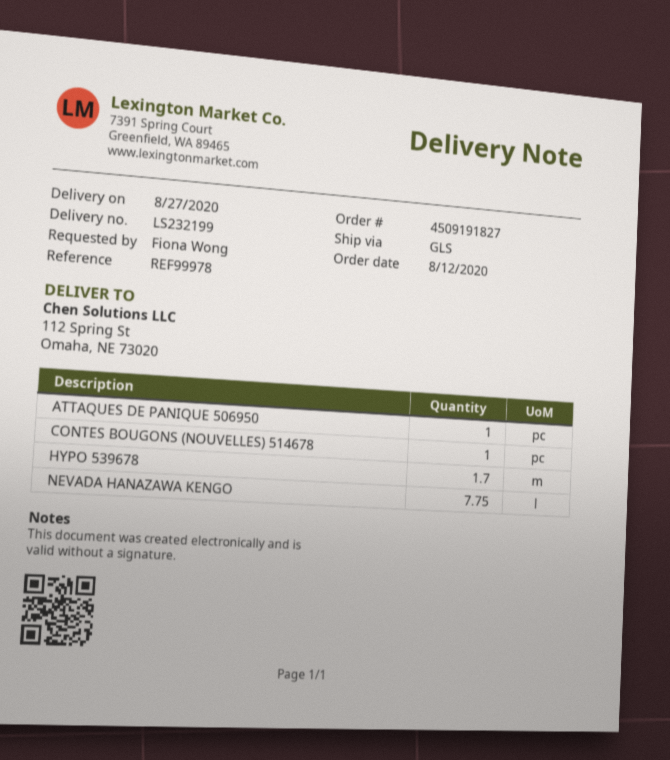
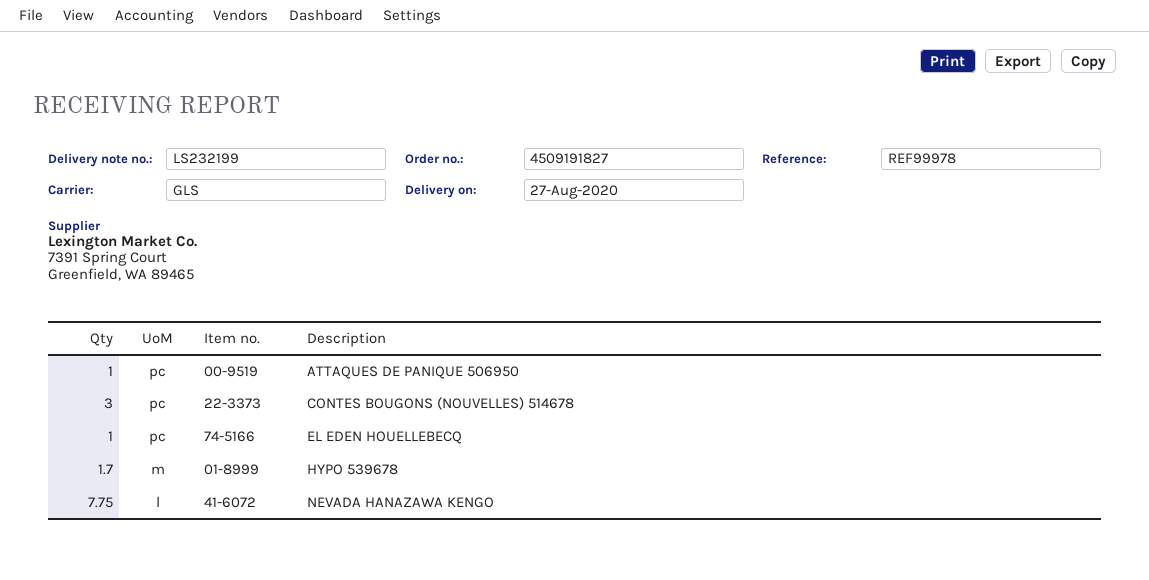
CONTES BOUGONS (NOUVELLES) 514678: 1 -> 3
EL EDEN HOUELLEBECQ: none -> 1

